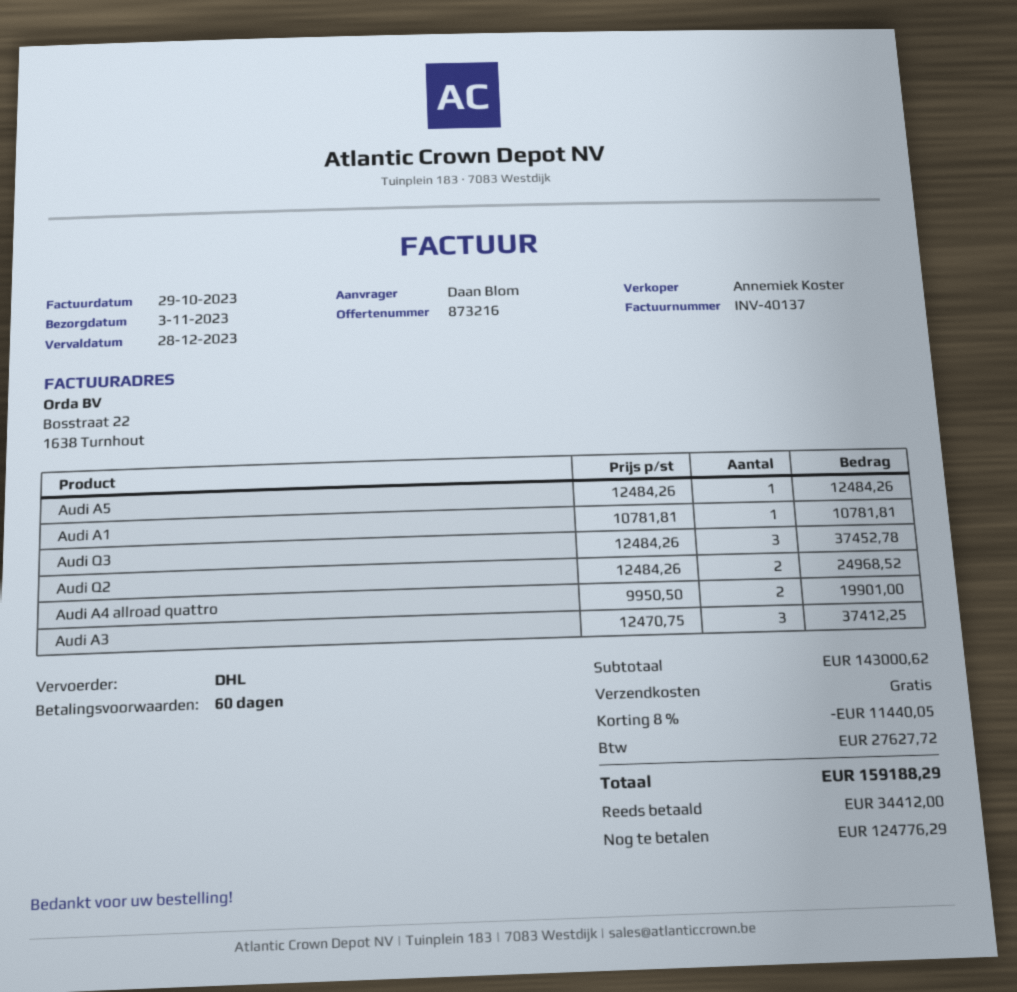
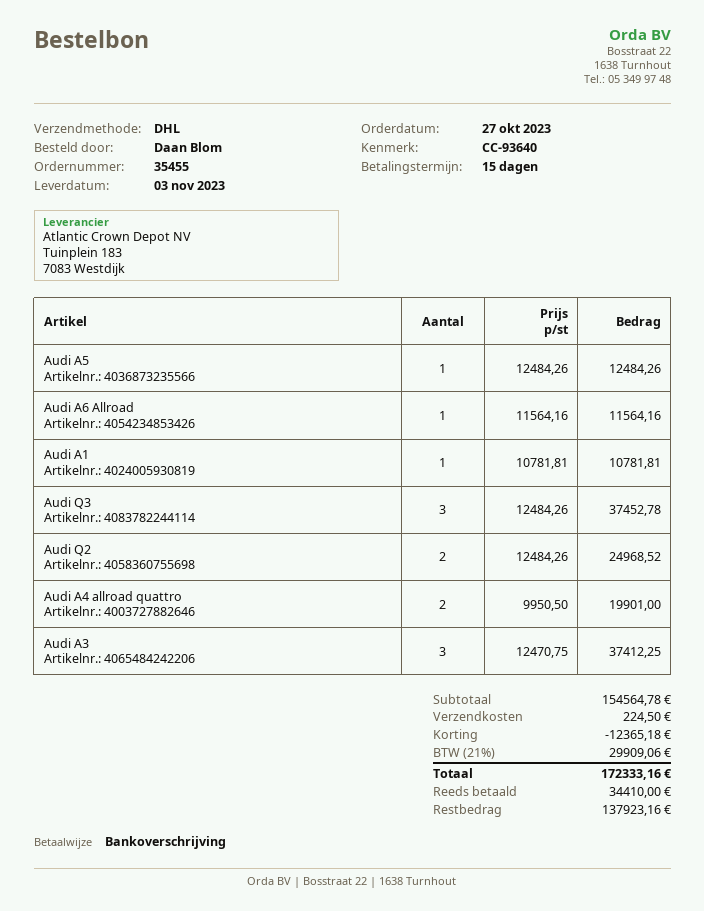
payment terms: 60 days -> 15 days
Audi A6 Allroad: none -> 1 x 11564.16 = 11564.16
subtotal: 143000.62 -> 154564.78
discount: 11440.05 -> 12365.18
shipping: 0.00 -> 224.50
tax: 27627.72 -> 29909.06
total: 159188.29 -> 172333.16
deposit: 34412.00 -> 34410.00
balance: 124776.29 -> 137923.16

